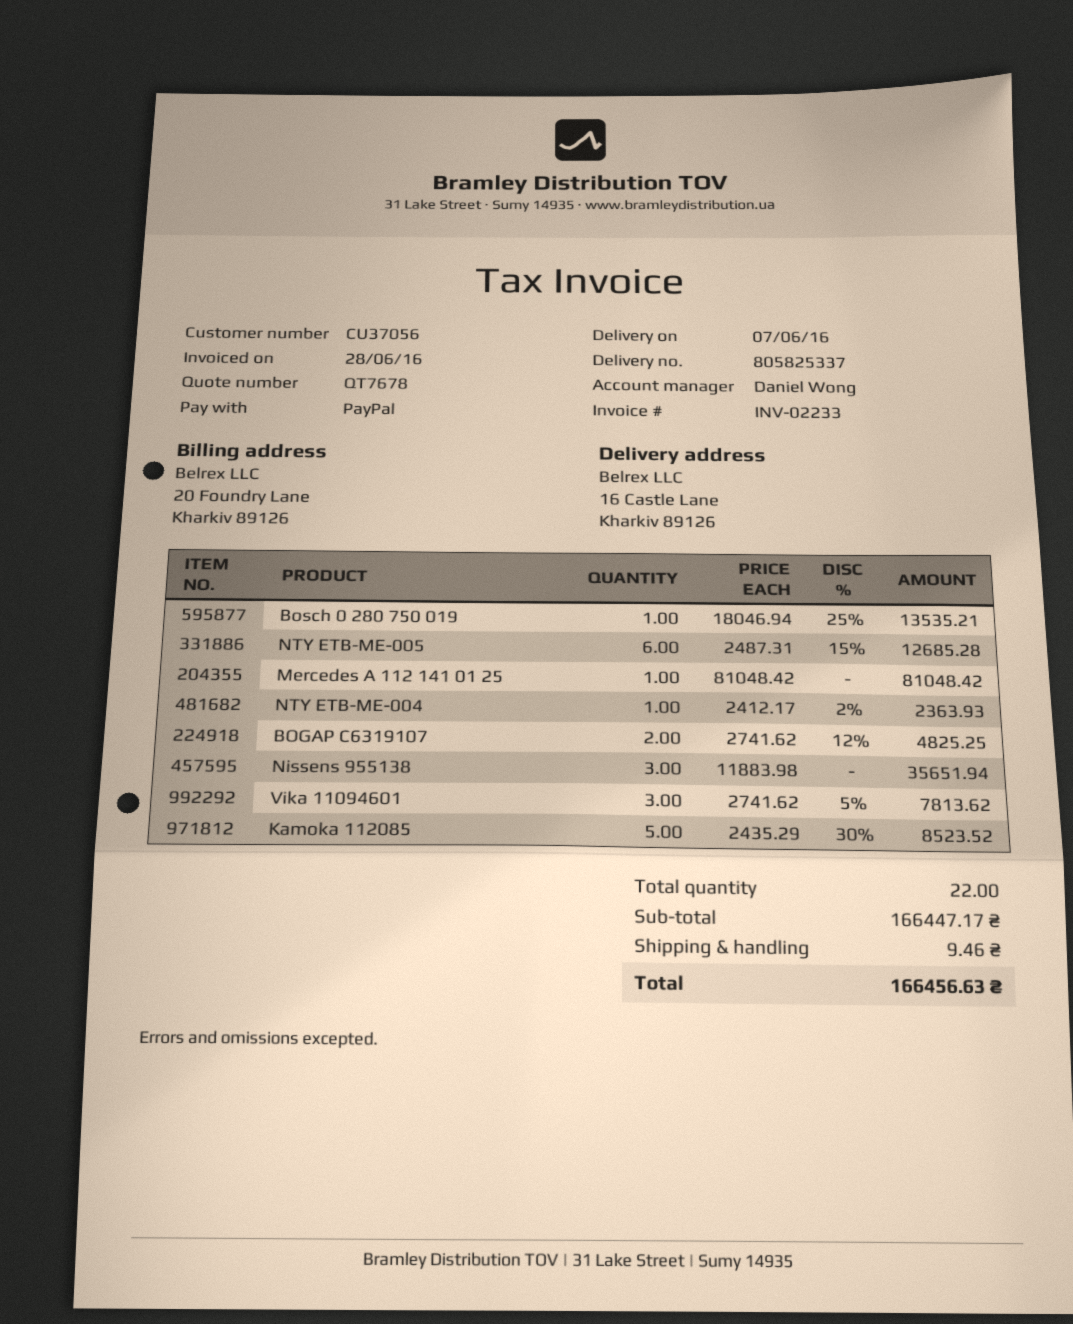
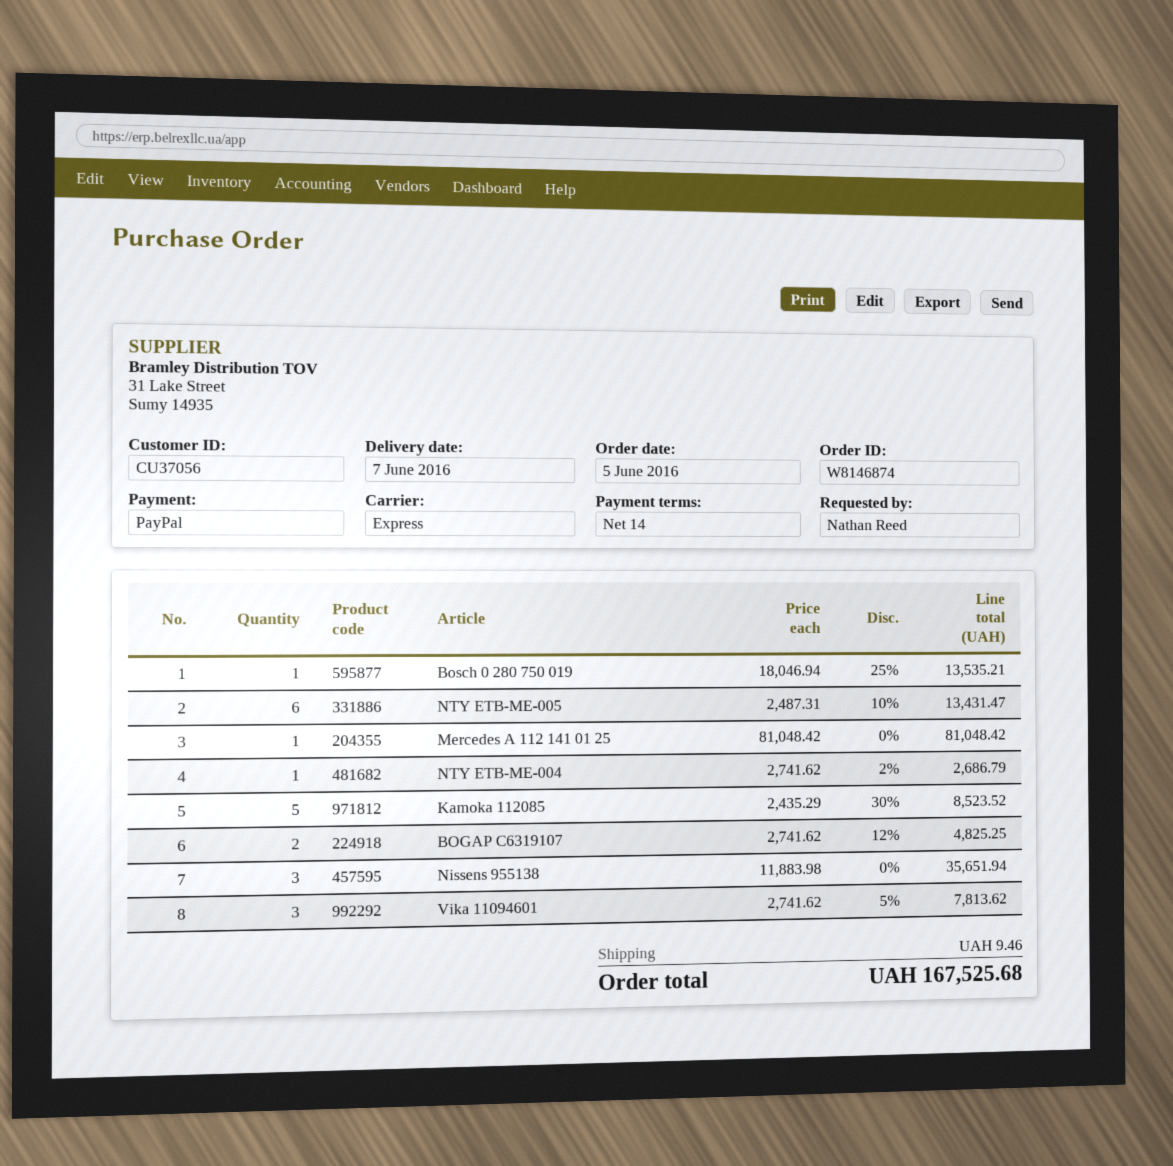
NTY ETB-ME-005: 6 x 2487.31 - 15% = 12685.28 -> 6 x 2487.31 - 10% = 13431.47
NTY ETB-ME-004: 1 x 2412.17 - 2% = 2363.93 -> 1 x 2741.62 - 2% = 2686.79
total: 166456.63 -> 167525.68

